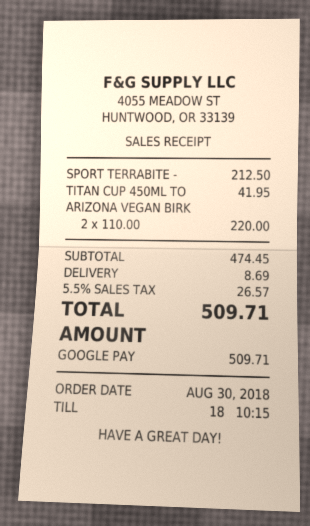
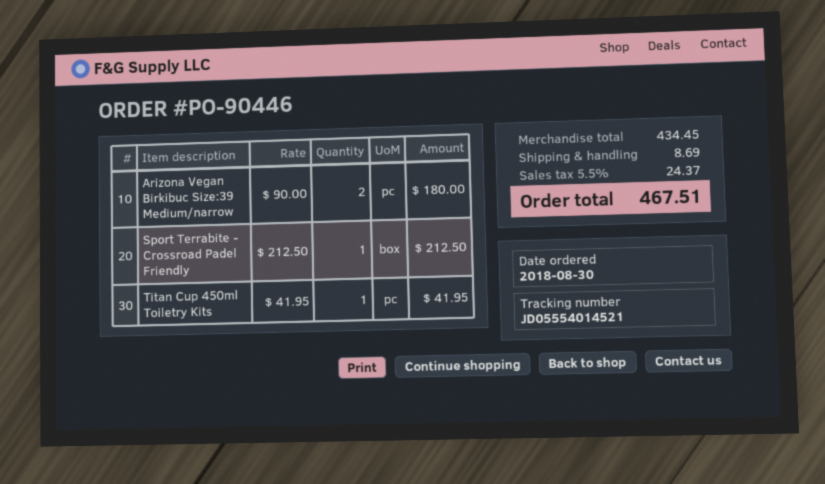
ARIZONA VEGAN BIRK: 2 x 110.00 = 220.00 -> 2 x 90.00 = 180.00
subtotal: 474.45 -> 434.45
tax: 5.5% = 26.57 -> 5.5% = 24.37
total: 509.71 -> 467.51

